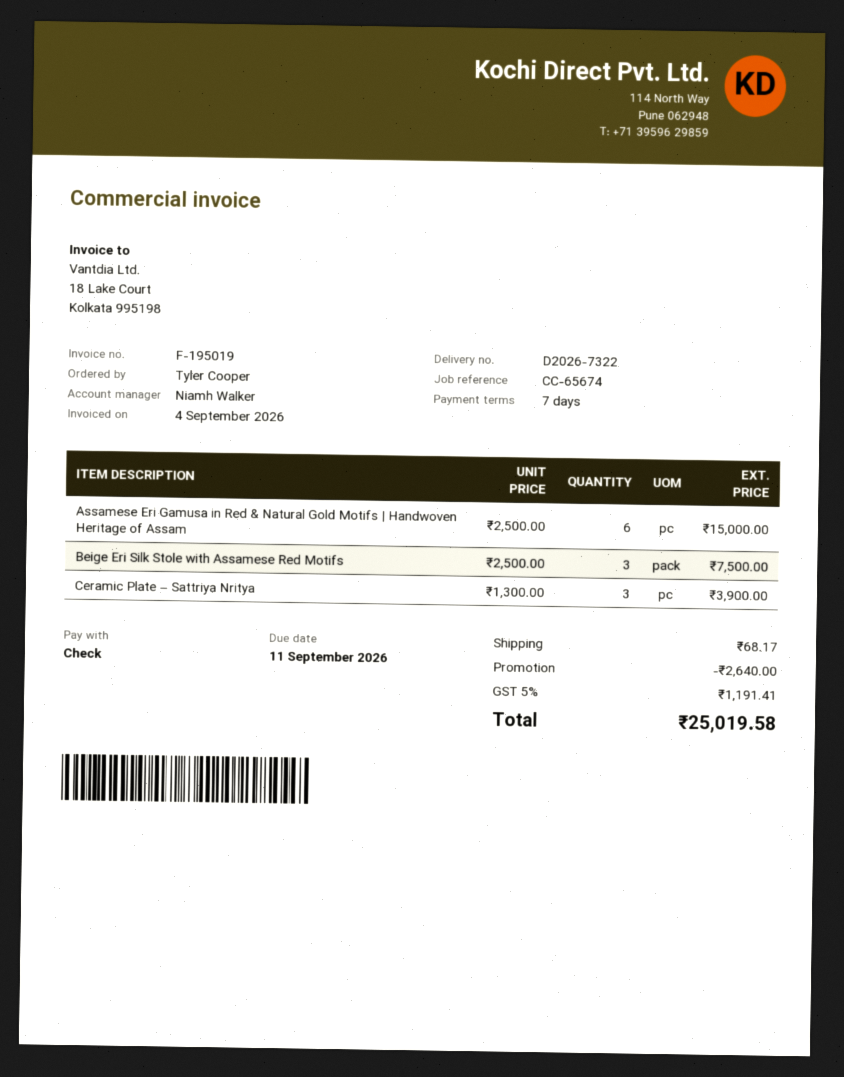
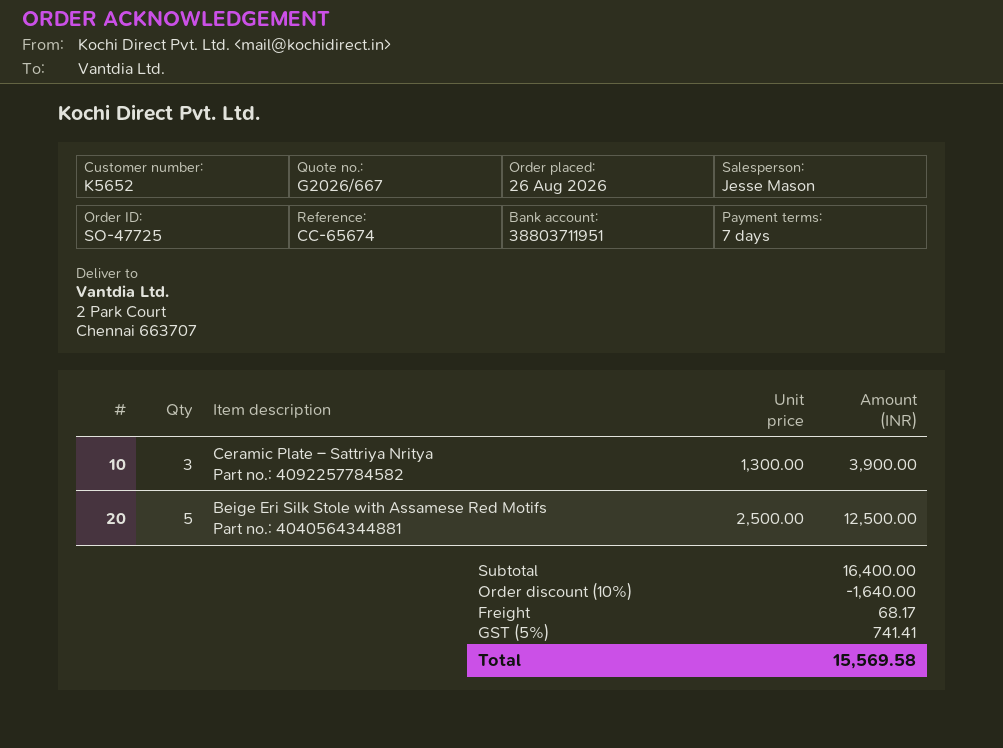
sales rep: Niamh Walker -> Jesse Mason
Assamese Eri Gamusa in Red & Natural Gold Motifs | Handwoven Heritage of Assam: 6 x 2500.00 = 15000.00 -> none
Beige Eri Silk Stole with Assamese Red Motifs: 3 x 2500.00 = 7500.00 -> 5 x 2500.00 = 12500.00
discount: 2640.00 -> 1640.00
tax: 5% = 1191.41 -> 5% = 741.41
total: 25019.58 -> 15569.58

